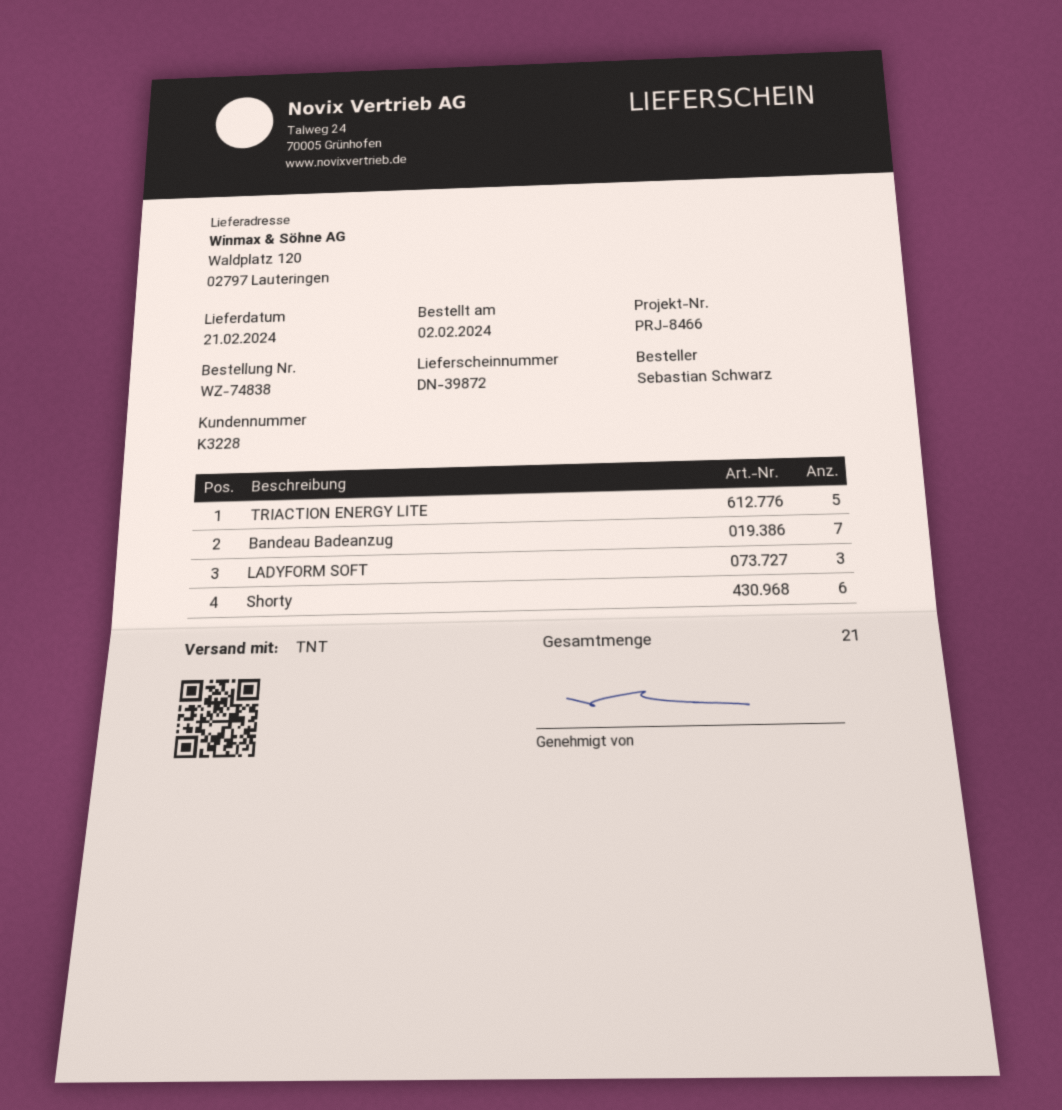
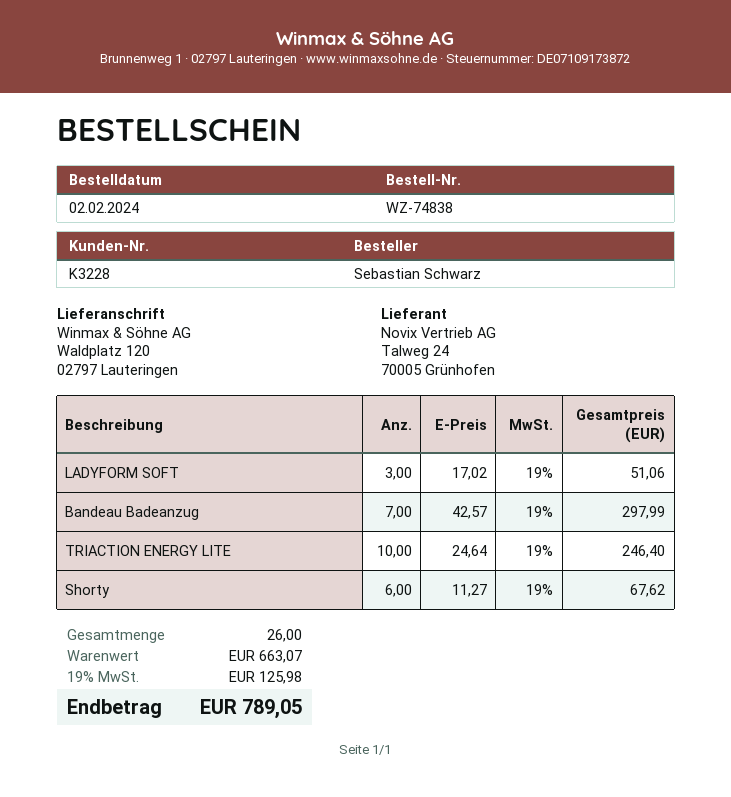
TRIACTION ENERGY LITE: 5 -> 10
total quantity: 21 -> 26

